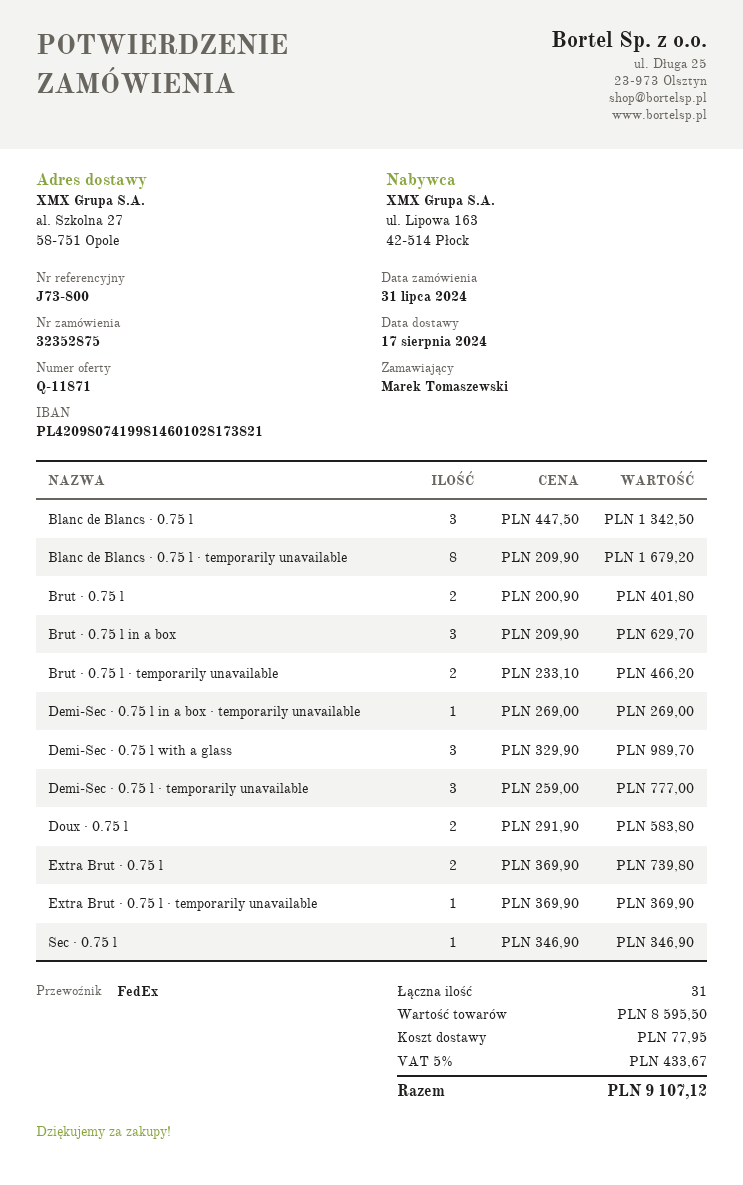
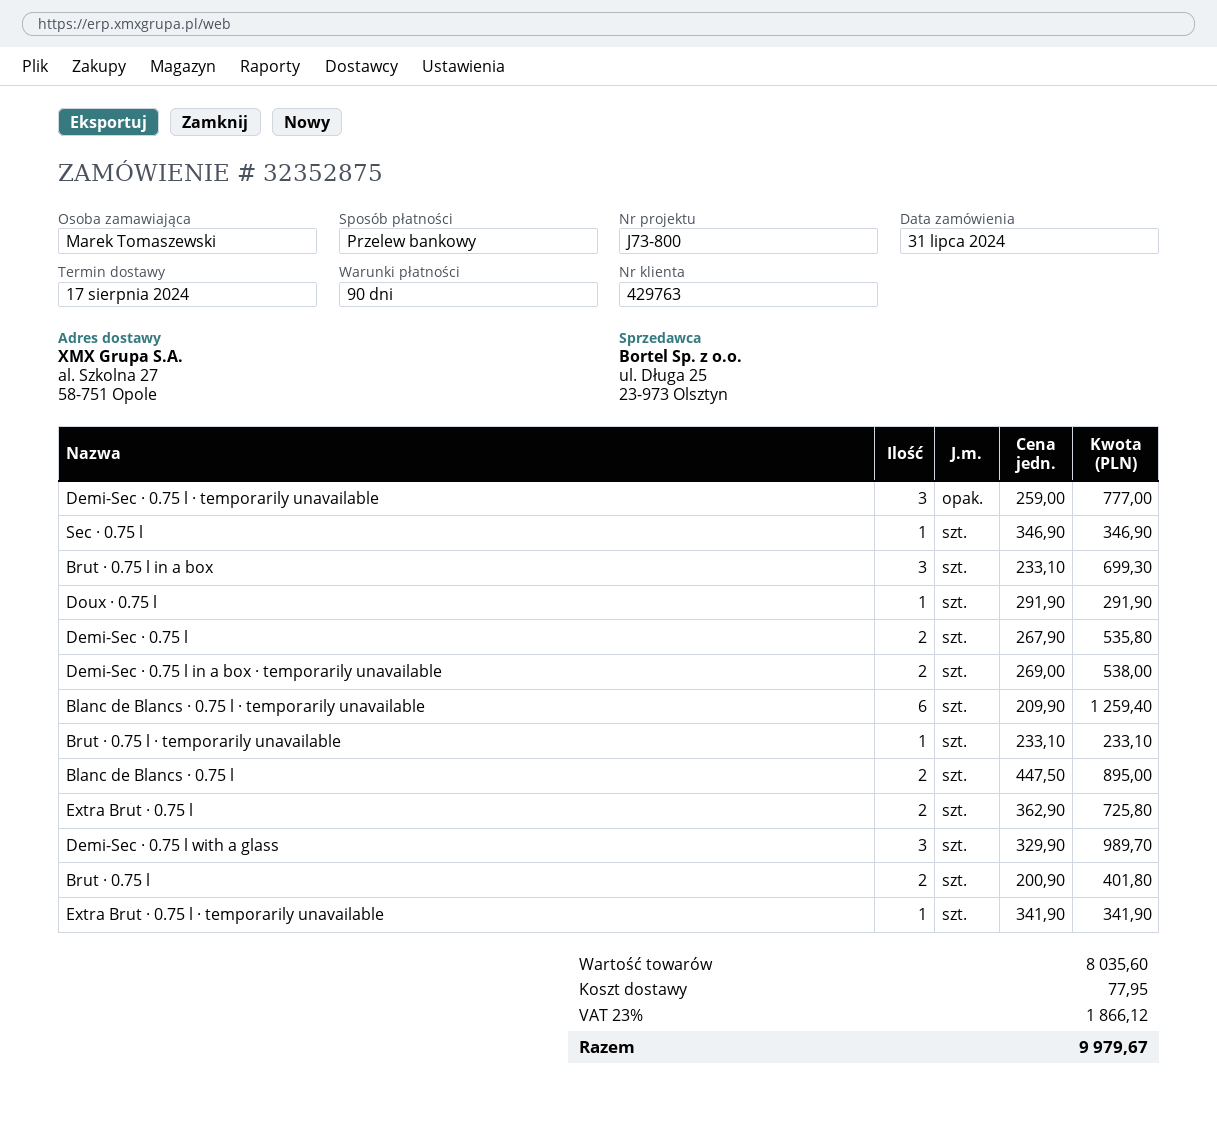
Blanc de Blancs · 0.75 l: 3 x 447.50 = 1342.50 -> 2 x 447.50 = 895.00
Blanc de Blancs · 0.75 l · temporarily unavailable: 8 x 209.90 = 1679.20 -> 6 x 209.90 = 1259.40
Brut · 0.75 l in a box: 3 x 209.90 = 629.70 -> 3 x 233.10 = 699.30
Brut · 0.75 l · temporarily unavailable: 2 x 233.10 = 466.20 -> 1 x 233.10 = 233.10
Demi-Sec · 0.75 l in a box · temporarily unavailable: 1 x 269.00 = 269.00 -> 2 x 269.00 = 538.00
Doux · 0.75 l: 2 x 291.90 = 583.80 -> 1 x 291.90 = 291.90
Extra Brut · 0.75 l: 2 x 369.90 = 739.80 -> 2 x 362.90 = 725.80
Extra Brut · 0.75 l · temporarily unavailable: 1 x 369.90 = 369.90 -> 1 x 341.90 = 341.90
Demi-Sec · 0.75 l: none -> 2 x 267.90 = 535.80
subtotal: 8595.50 -> 8035.60
tax: 5% = 433.67 -> 23% = 1866.12
total: 9107.12 -> 9979.67

